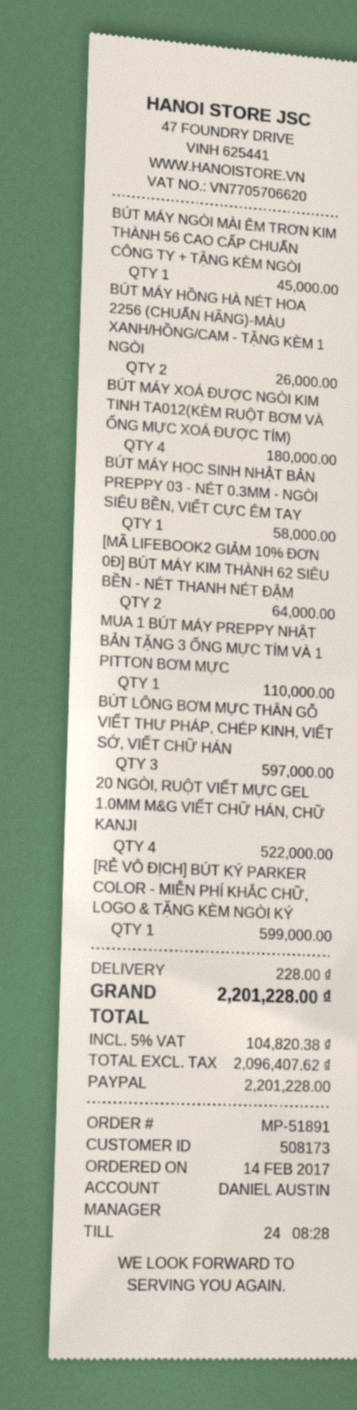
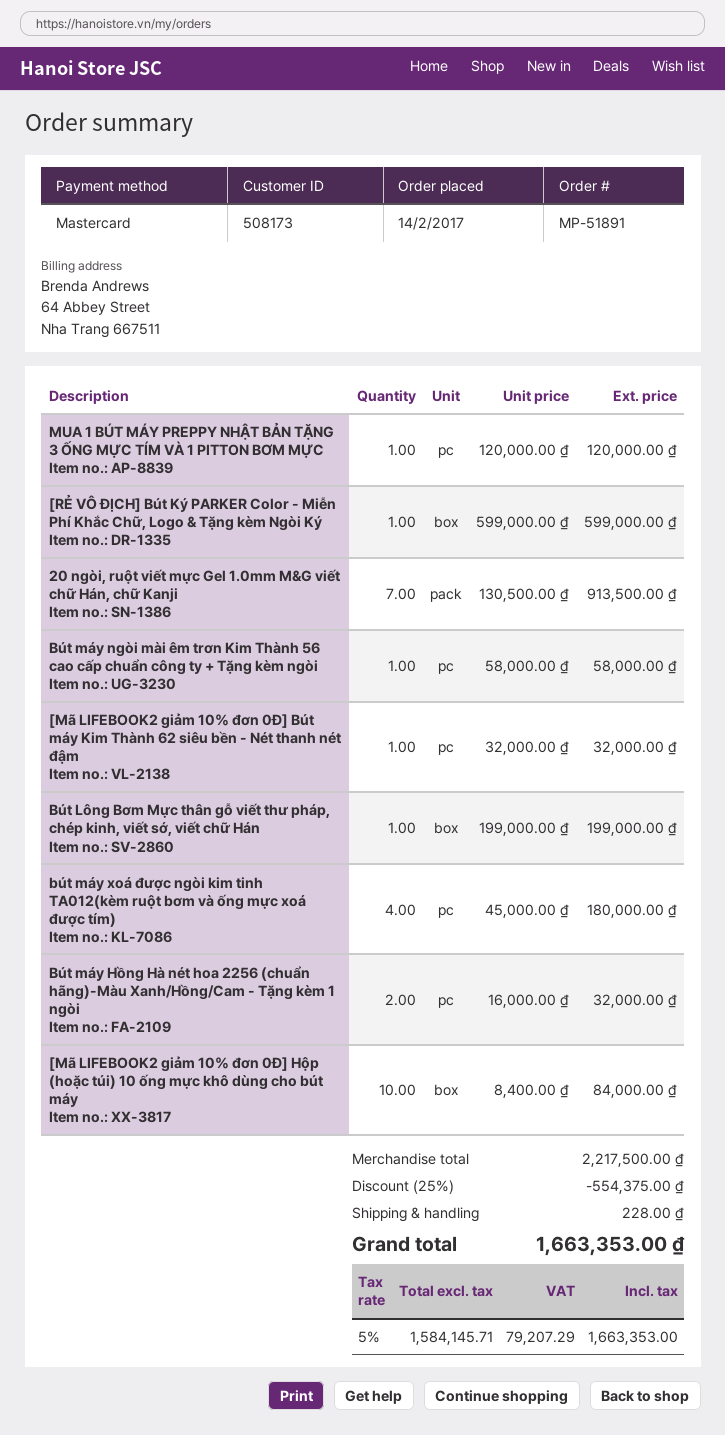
payment method: PayPal -> Mastercard
BÚT MÁY NGÒI MÀI ÊM TRƠN KIM THÀNH 56 CAO CẤP CHUẨN CÔNG TY + TẶNG KÈM NGÒI: 1 for 45000.00 -> 1 for 58000.00
BÚT MÁY HỒNG HÀ NÉT HOA 2256 (CHUẨN HÃNG)-MÀU XANH/HỒNG/CAM - TẶNG KÈM 1 NGÒI: 2 for 26000.00 -> 2 for 32000.00
BÚT MÁY HỌC SINH NHẬT BẢN PREPPY 03 - NÉT 0.3MM - NGÒI SIÊU BỀN, VIẾT CỰC ÊM TAY: 1 for 58000.00 -> none
[MÃ LIFEBOOK2 GIẢM 10% ĐƠN 0Đ] BÚT MÁY KIM THÀNH 62 SIÊU BỀN - NÉT THANH NÉT ĐẬM: 2 for 64000.00 -> 1 for 32000.00
MUA 1 BÚT MÁY PREPPY NHẬT BẢN TẶNG 3 ỐNG MỰC TÍM VÀ 1 PITTON BƠM MỰC: 1 for 110000.00 -> 1 for 120000.00
BÚT LÔNG BƠM MỰC THÂN GỖ VIẾT THƯ PHÁP, CHÉP KINH, VIẾT SỚ, VIẾT CHỮ HÁN: 3 for 597000.00 -> 1 for 199000.00
20 NGÒI, RUỘT VIẾT MỰC GEL 1.0MM M&G VIẾT CHỮ HÁN, CHỮ KANJI: 4 for 522000.00 -> 7 for 913500.00
[Mã LIFEBOOK2 giảm 10% đơn 0Đ] Hộp (hoặc túi) 10 ống mực khô dùng cho bút máy: none -> 10 for 84000.00
discount: none -> 25% = 554375.00
net: 2096407.62 -> 1584145.71
tax: 5% = 104820.38 -> 5% = 79207.29
total: 2201228.00 -> 1663353.00

